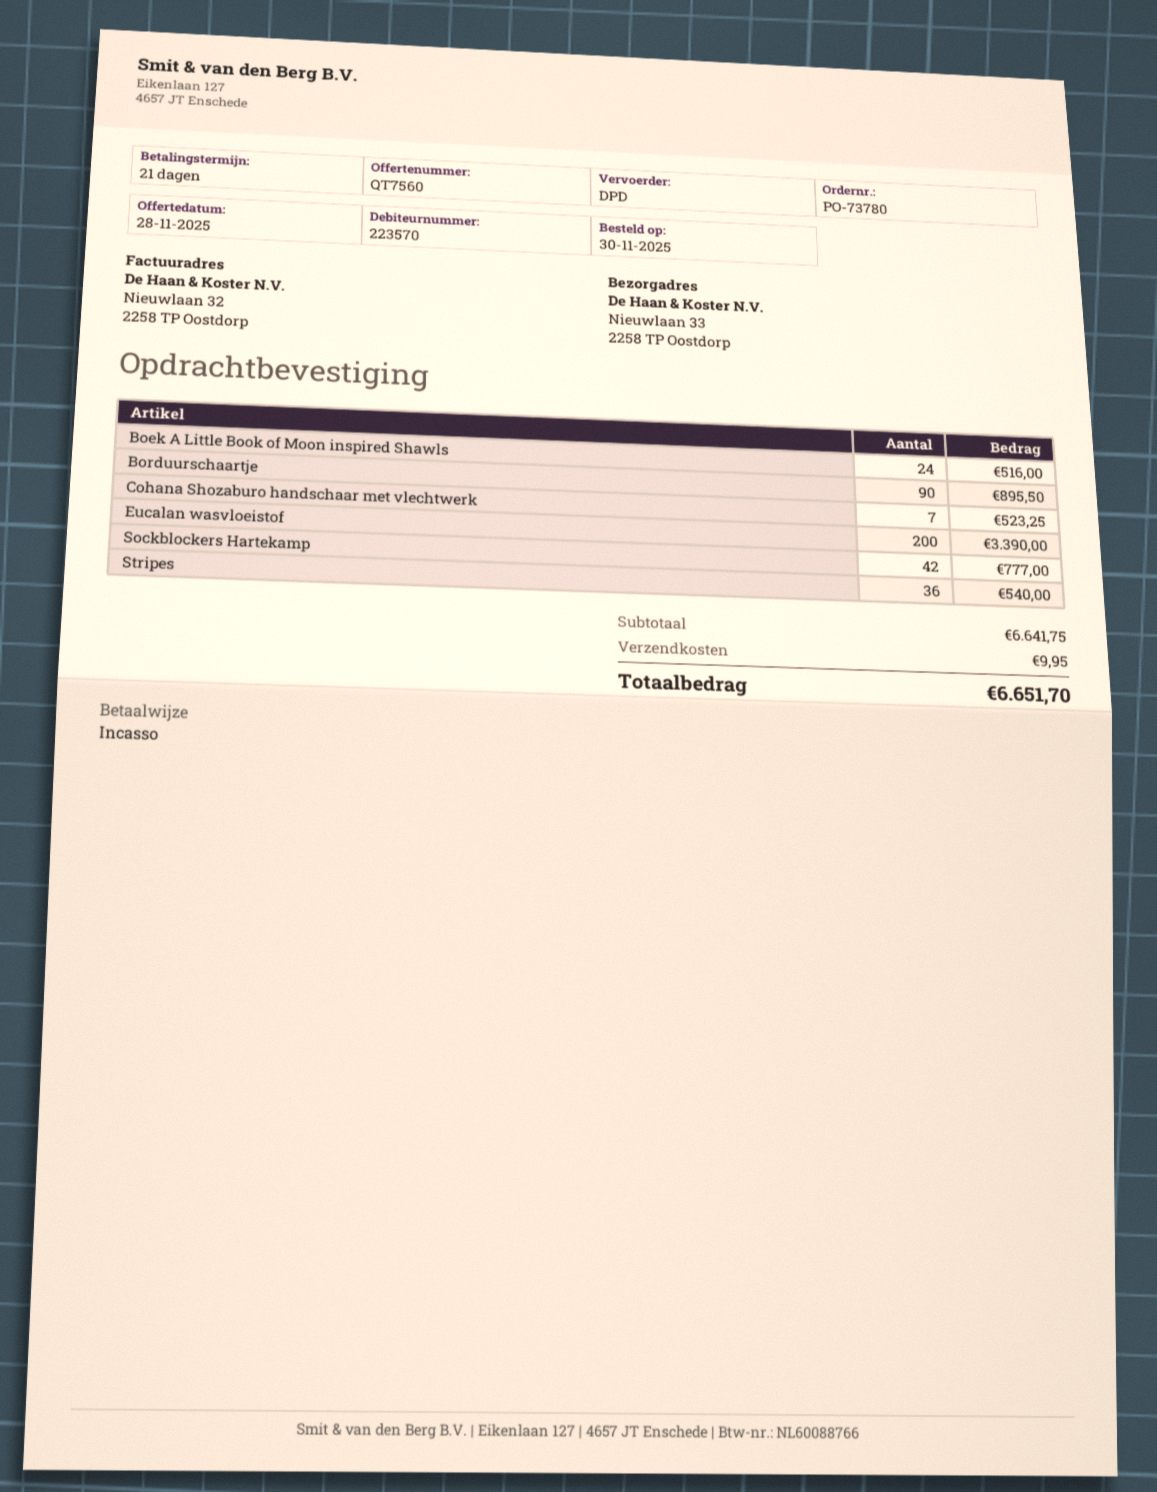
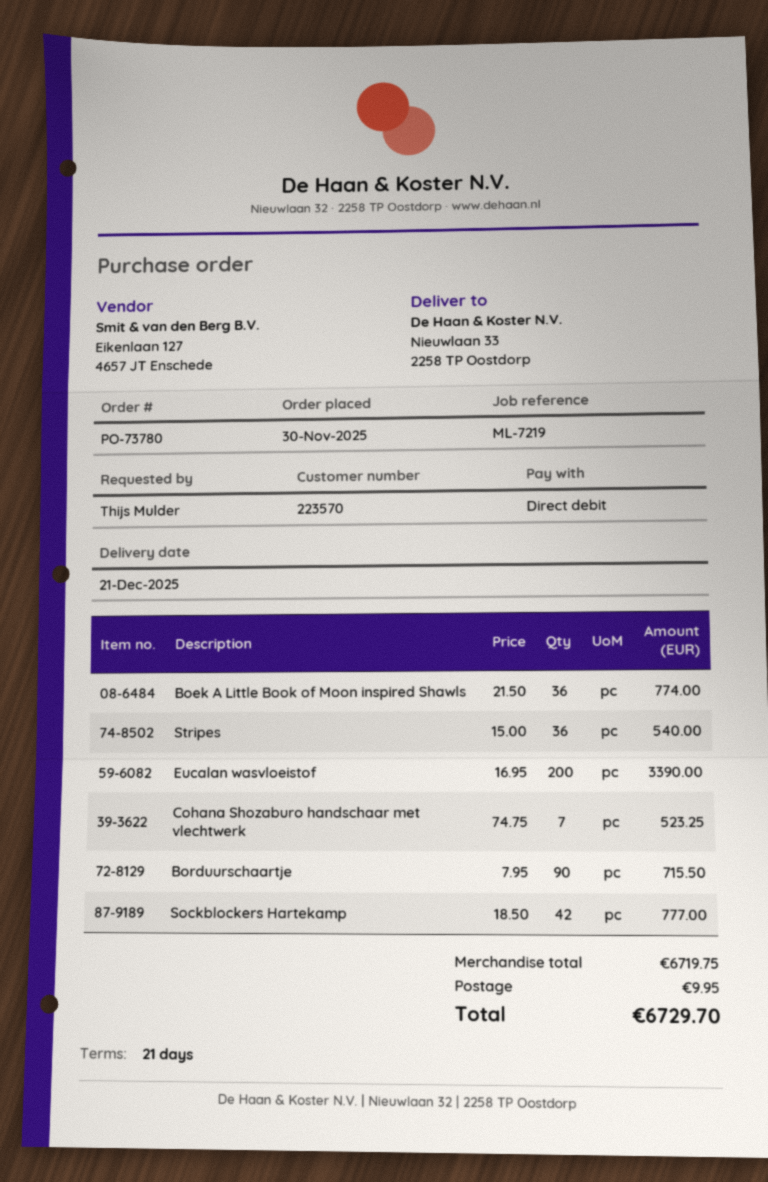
Boek A Little Book of Moon inspired Shawls: 24 for 516.00 -> 36 for 774.00
Borduurschaartje: 90 for 895.50 -> 90 for 715.50
subtotal: 6641.75 -> 6719.75
total: 6651.70 -> 6729.70

